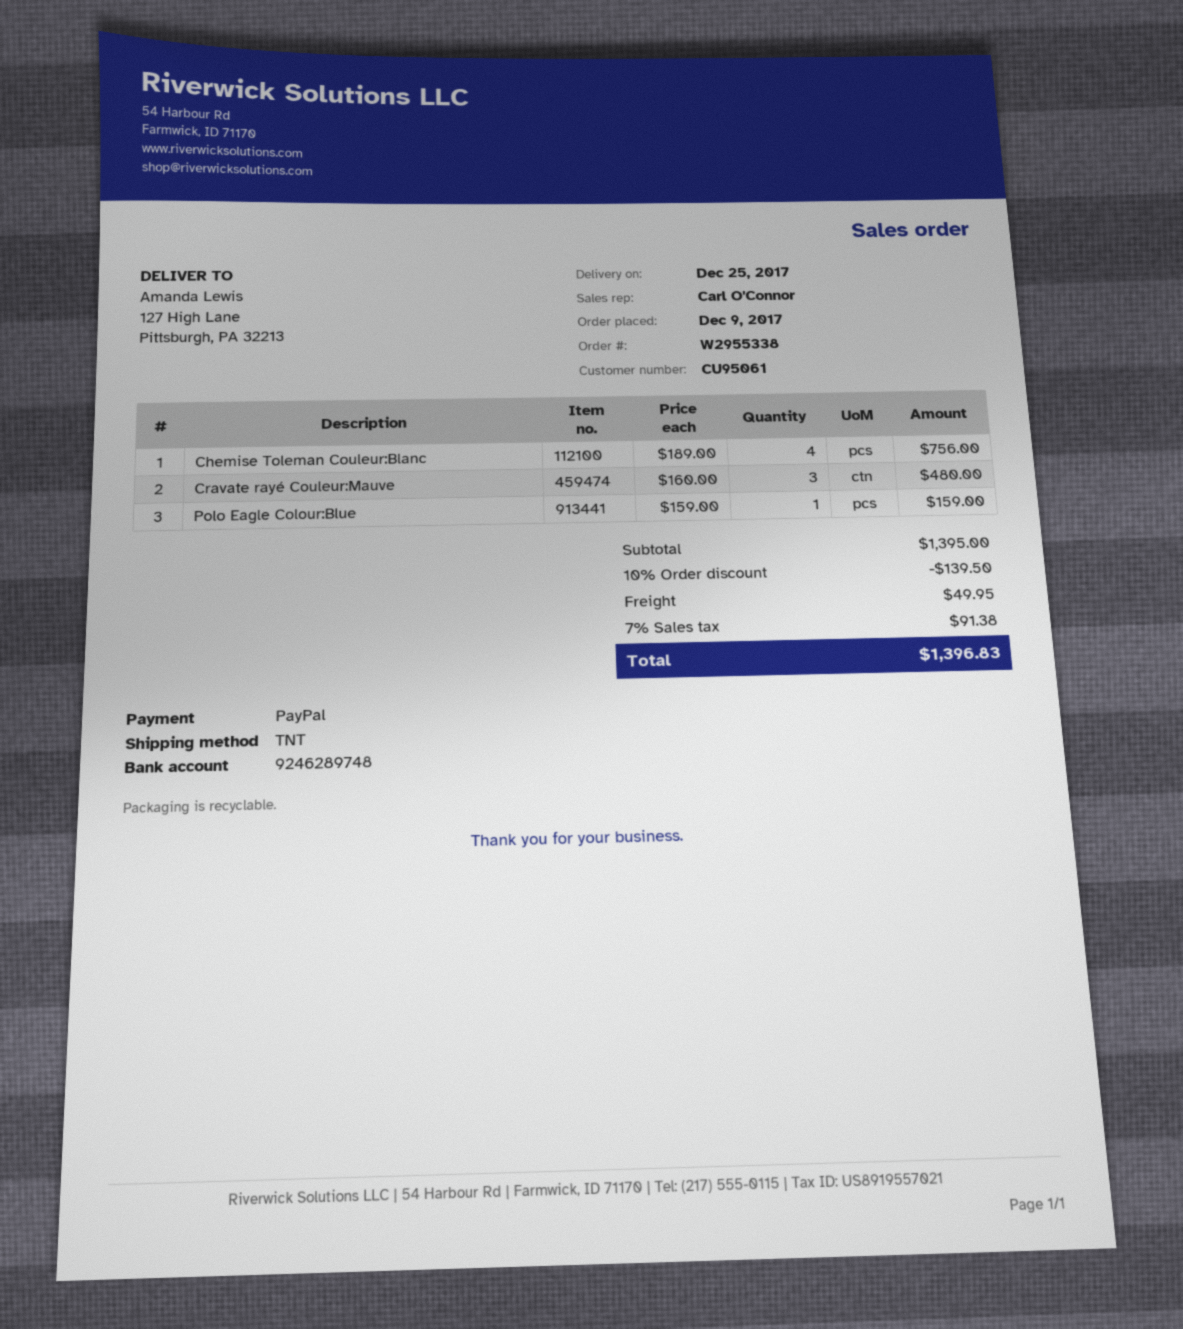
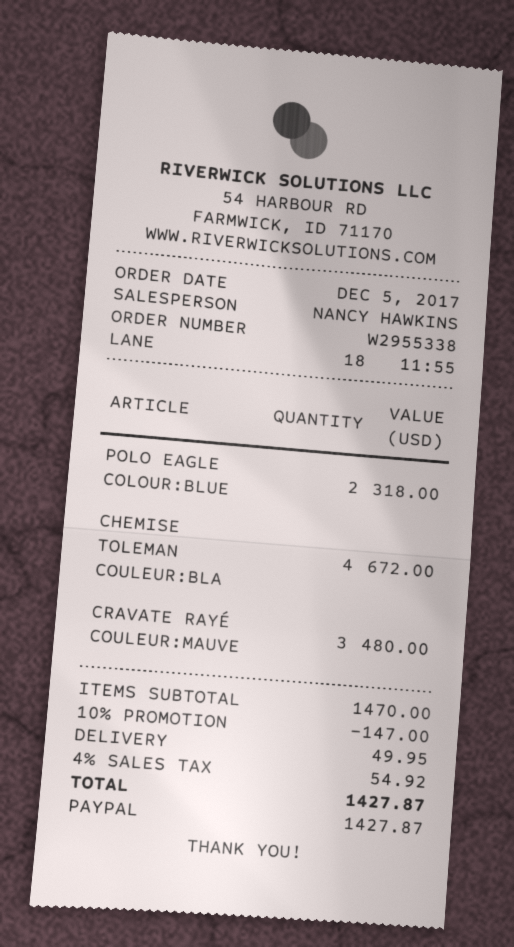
order date: 2017-12-09 -> 2017-12-05
sales rep: Carl O'Connor -> NANCY HAWKINS
Chemise Toleman Couleur:Blanc: 4 for 756.00 -> 4 for 672.00
Polo Eagle Colour:Blue: 1 for 159.00 -> 2 for 318.00
subtotal: 1395.00 -> 1470.00
discount: 10% = 139.50 -> 10% = 147.00
tax: 7% = 91.38 -> 4% = 54.92
total: 1396.83 -> 1427.87

